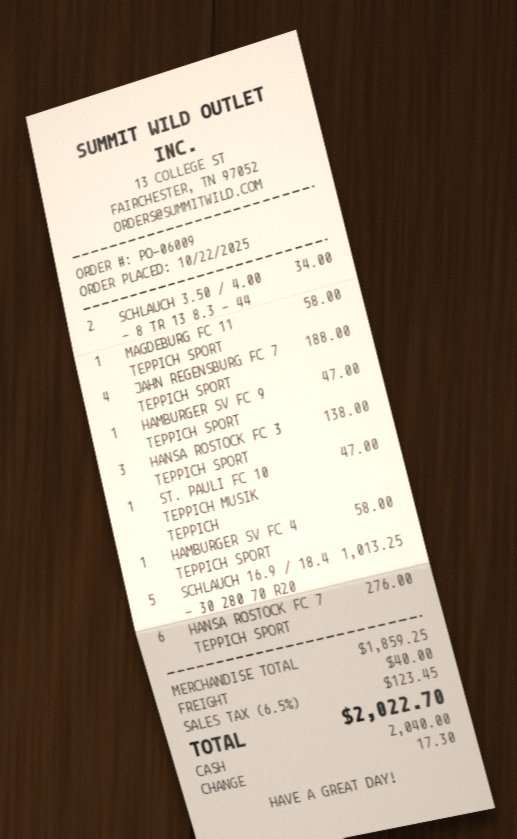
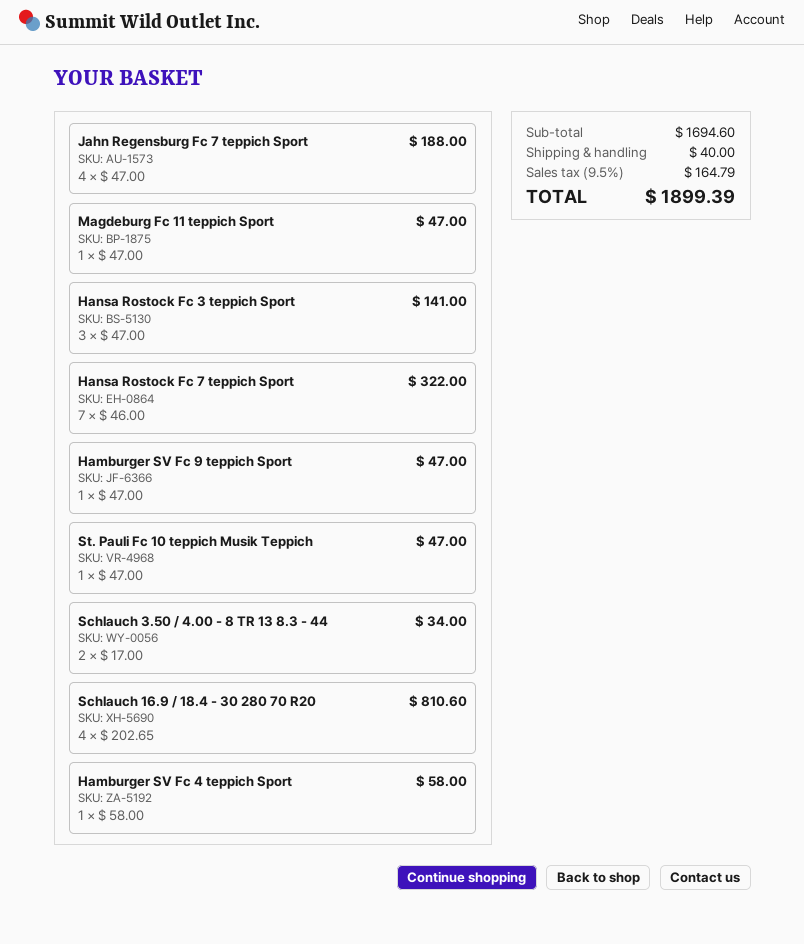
MAGDEBURG FC 11 TEPPICH SPORT: 1 for 58.00 -> 1 for 47.00
HANSA ROSTOCK FC 3 TEPPICH SPORT: 3 for 138.00 -> 3 for 141.00
SCHLAUCH 16.9 / 18.4 - 30 280 70 R20: 5 for 1013.25 -> 4 for 810.60
HANSA ROSTOCK FC 7 TEPPICH SPORT: 6 for 276.00 -> 7 for 322.00
subtotal: 1859.25 -> 1694.60
tax: 6.5% = 123.45 -> 9.5% = 164.79
total: 2022.70 -> 1899.39

